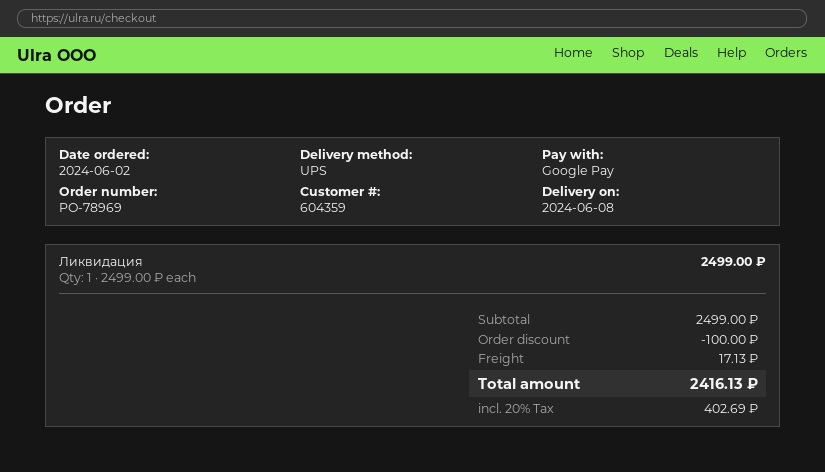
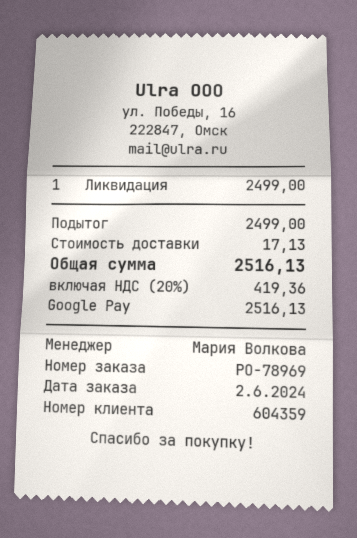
discount: 100.00 -> none
tax: 20% = 402.69 -> 20% = 419.36
total: 2416.13 -> 2516.13

